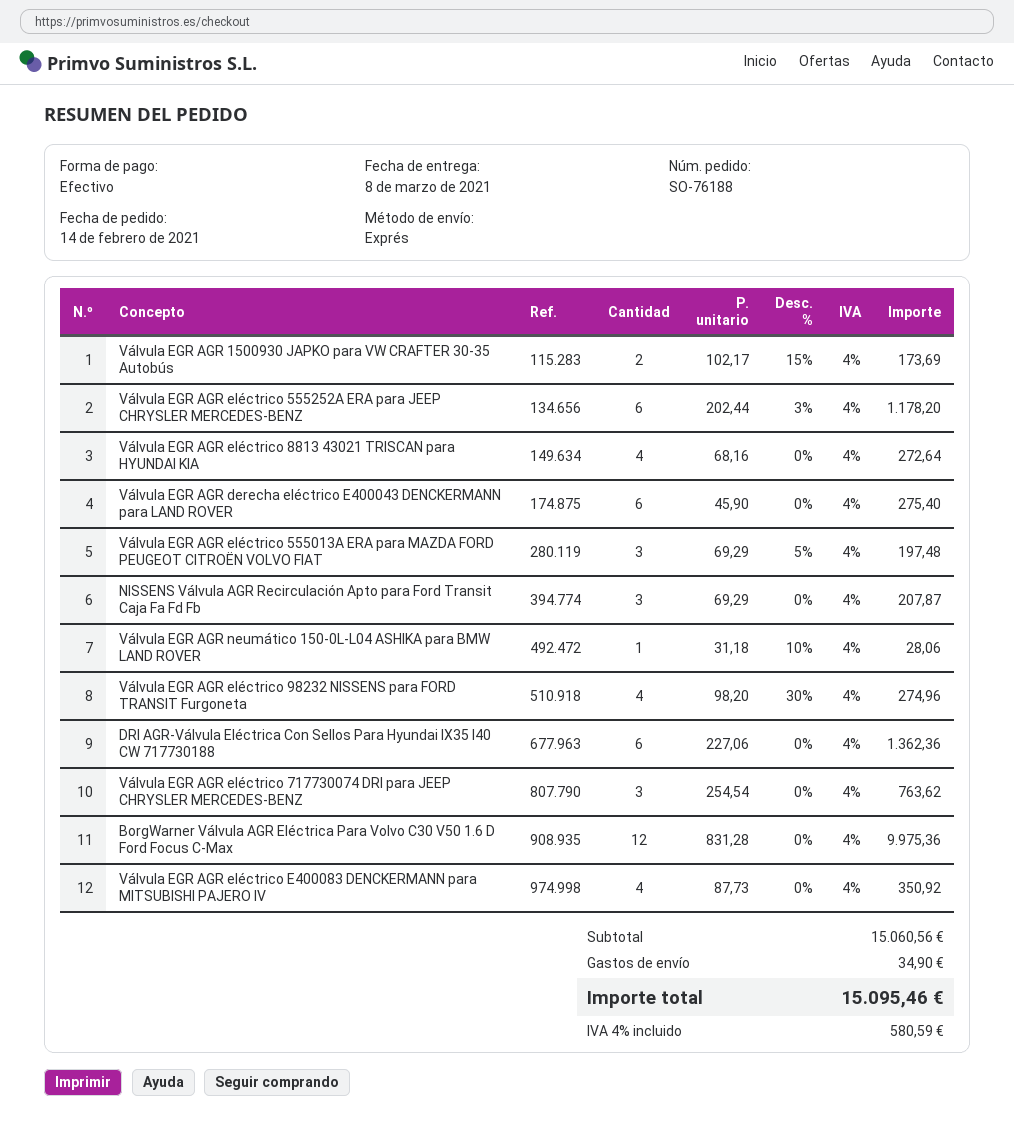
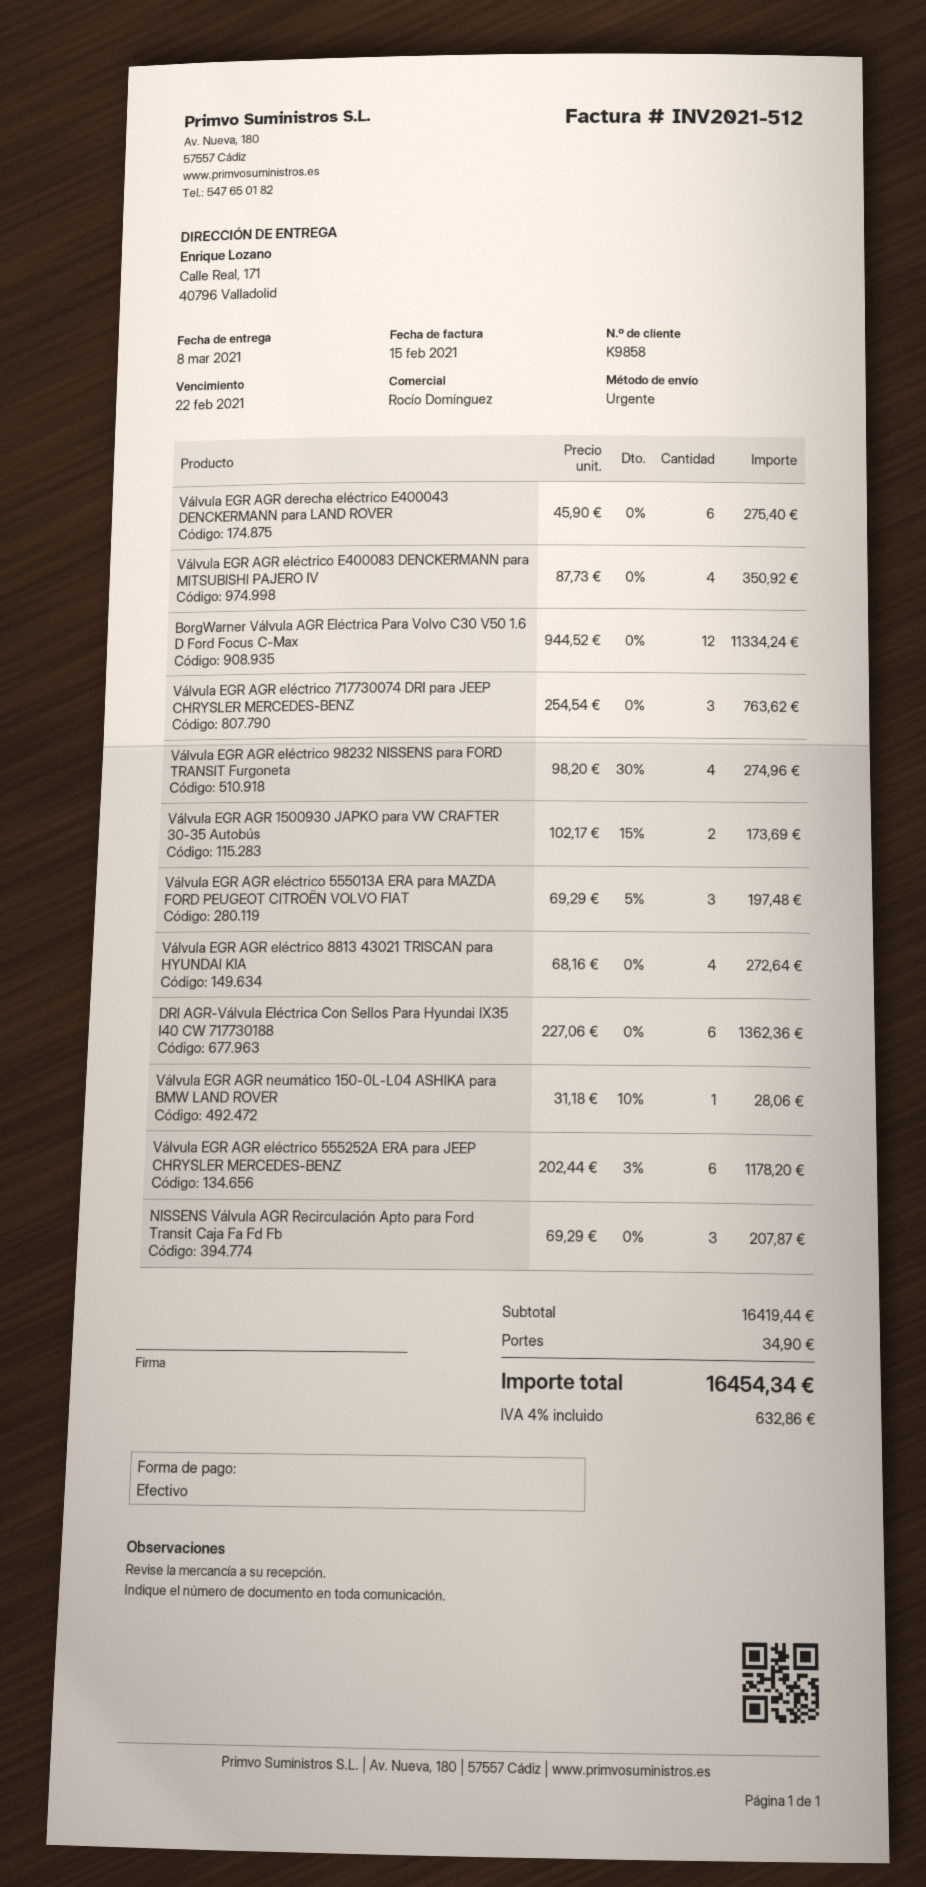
BorgWarner Válvula AGR Eléctrica Para Volvo C30 V50 1.6 D Ford Focus C-Max: 12 x 831.28 = 9975.36 -> 12 x 944.52 = 11334.24
subtotal: 15060.56 -> 16419.44
tax: 4% = 580.59 -> 4% = 632.86
total: 15095.46 -> 16454.34

